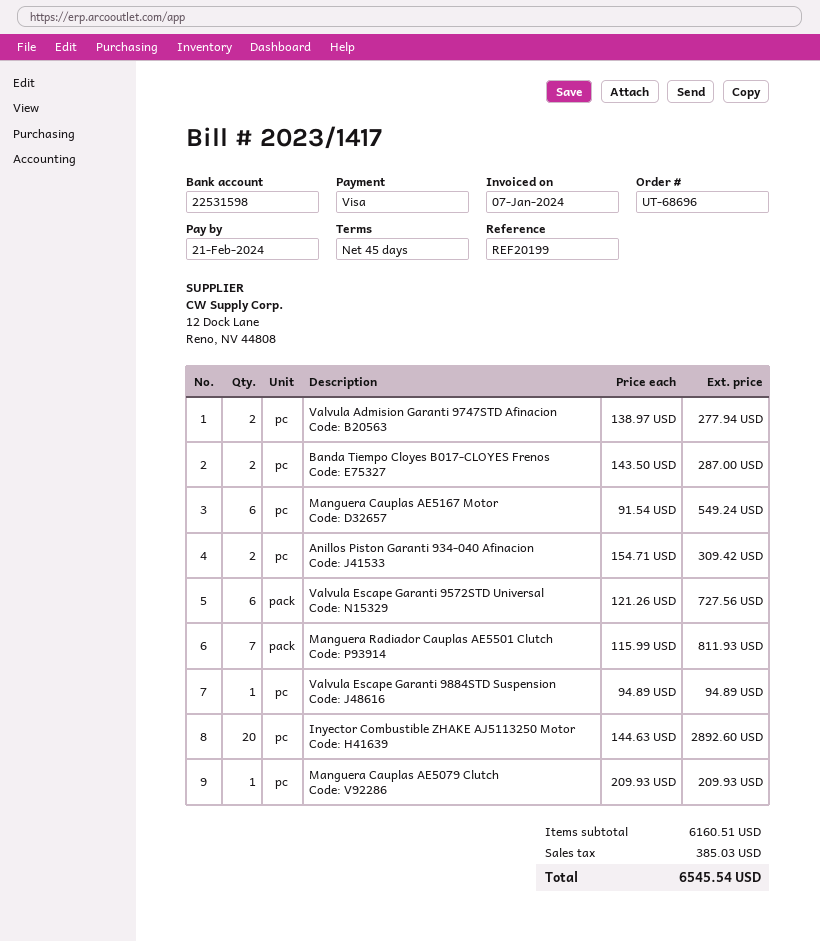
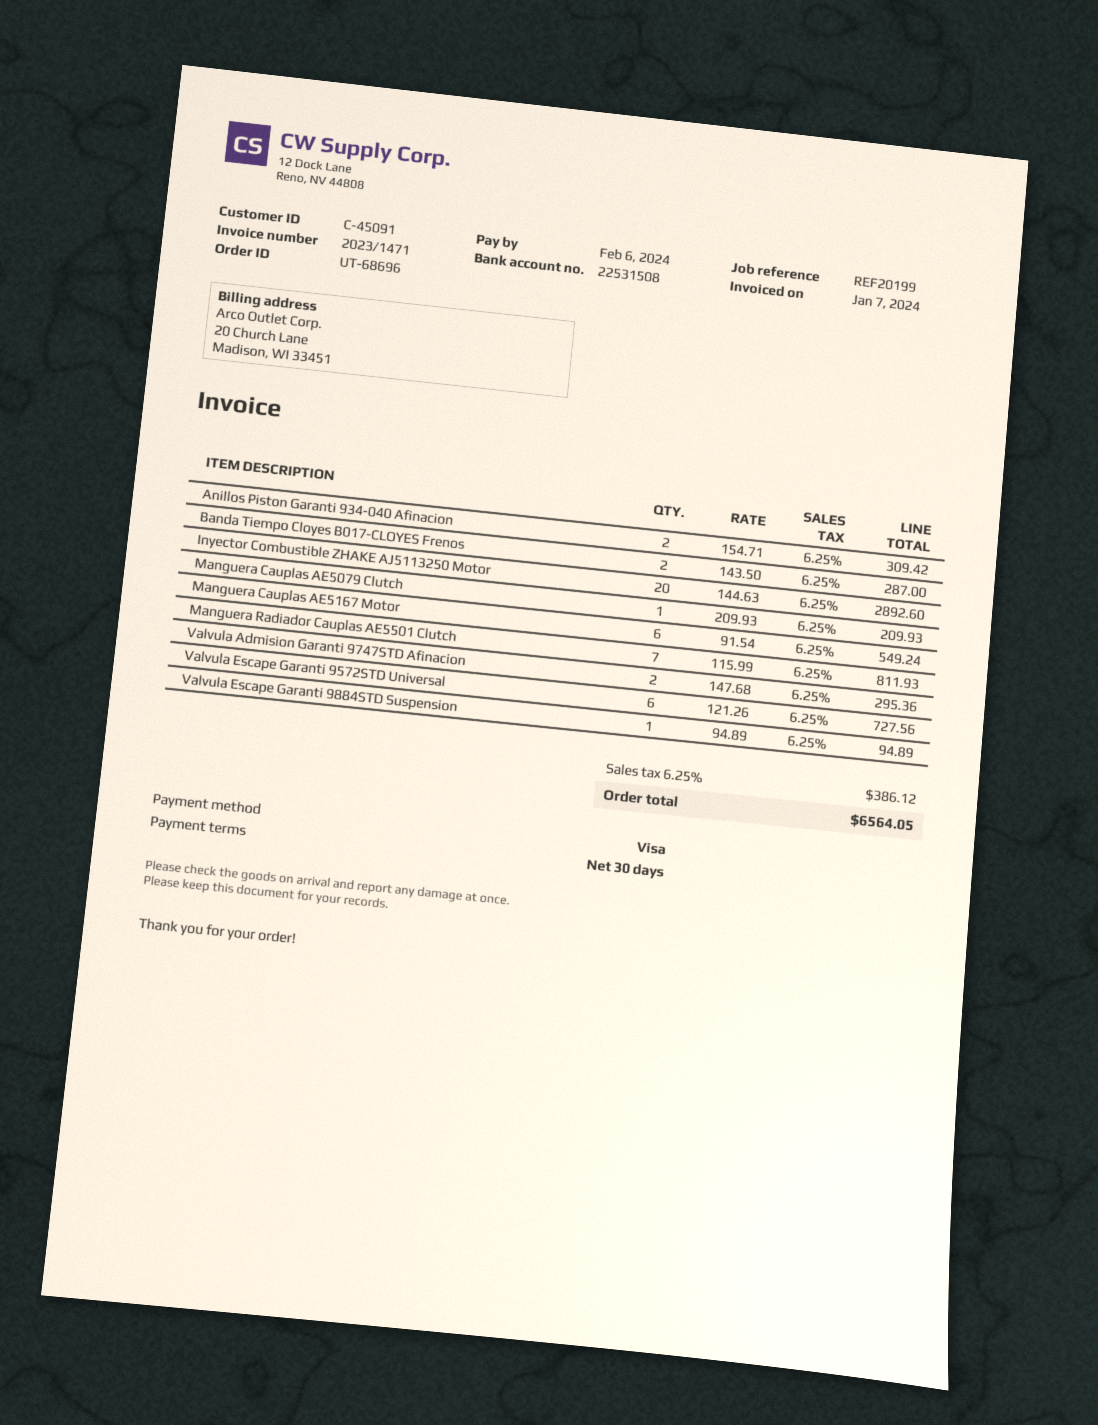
invoice number: 2023/1417 -> 2023/1471
payment terms: 45 days -> 30 days
due date: 2024-02-21 -> 2024-02-06
bank account: 22531598 -> 22531508
Valvula Admision Garanti 9747STD Afinacion: 2 x 138.97 = 277.94 -> 2 x 147.68 = 295.36
tax: 385.03 -> 386.12
total: 6545.54 -> 6564.05

